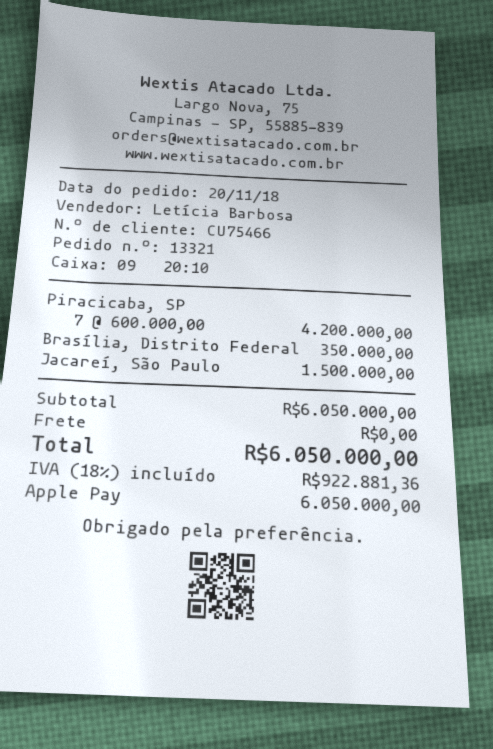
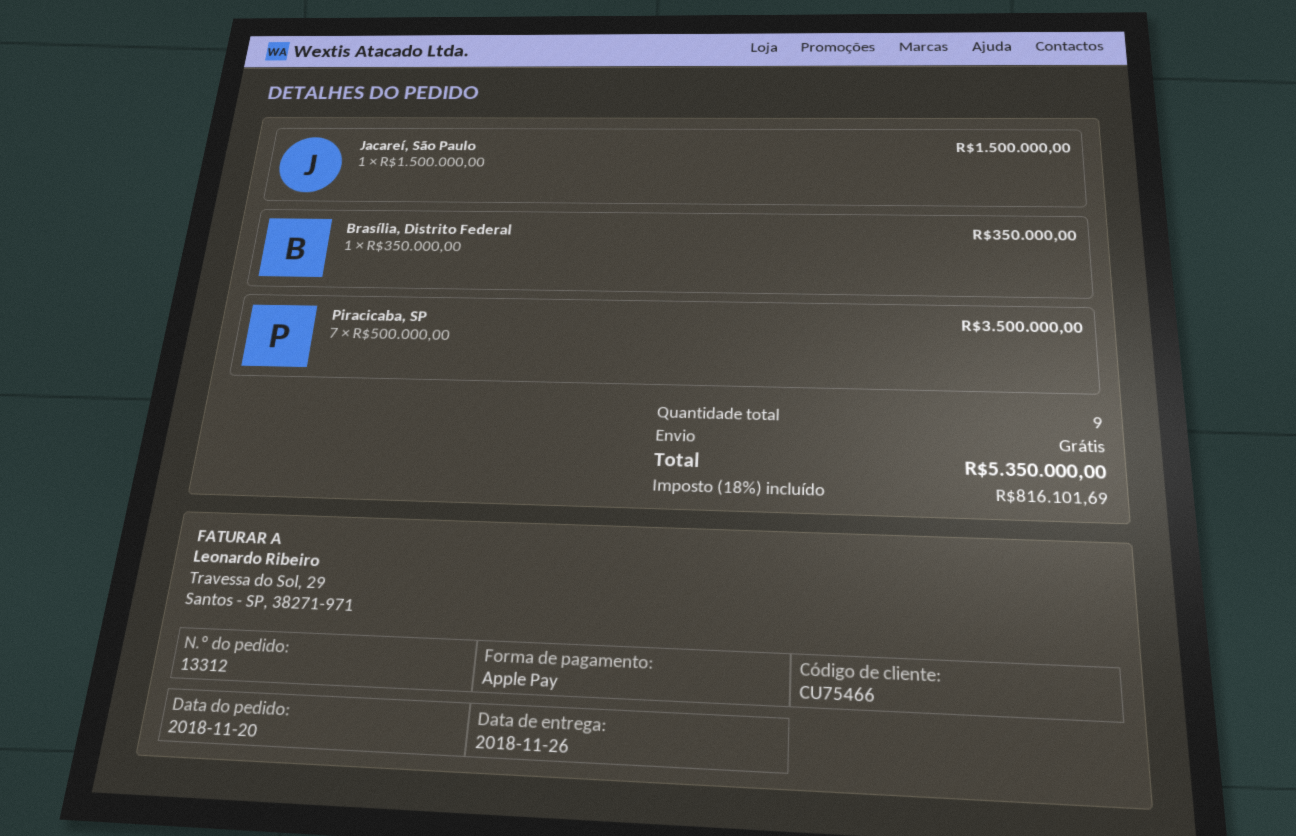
order number: 13321 -> 13312
Piracicaba, SP: 7 x 600000.00 = 4200000.00 -> 7 x 500000.00 = 3500000.00
tax: 18% = 922881.36 -> 18% = 816101.69
total: 6050000.00 -> 5350000.00

